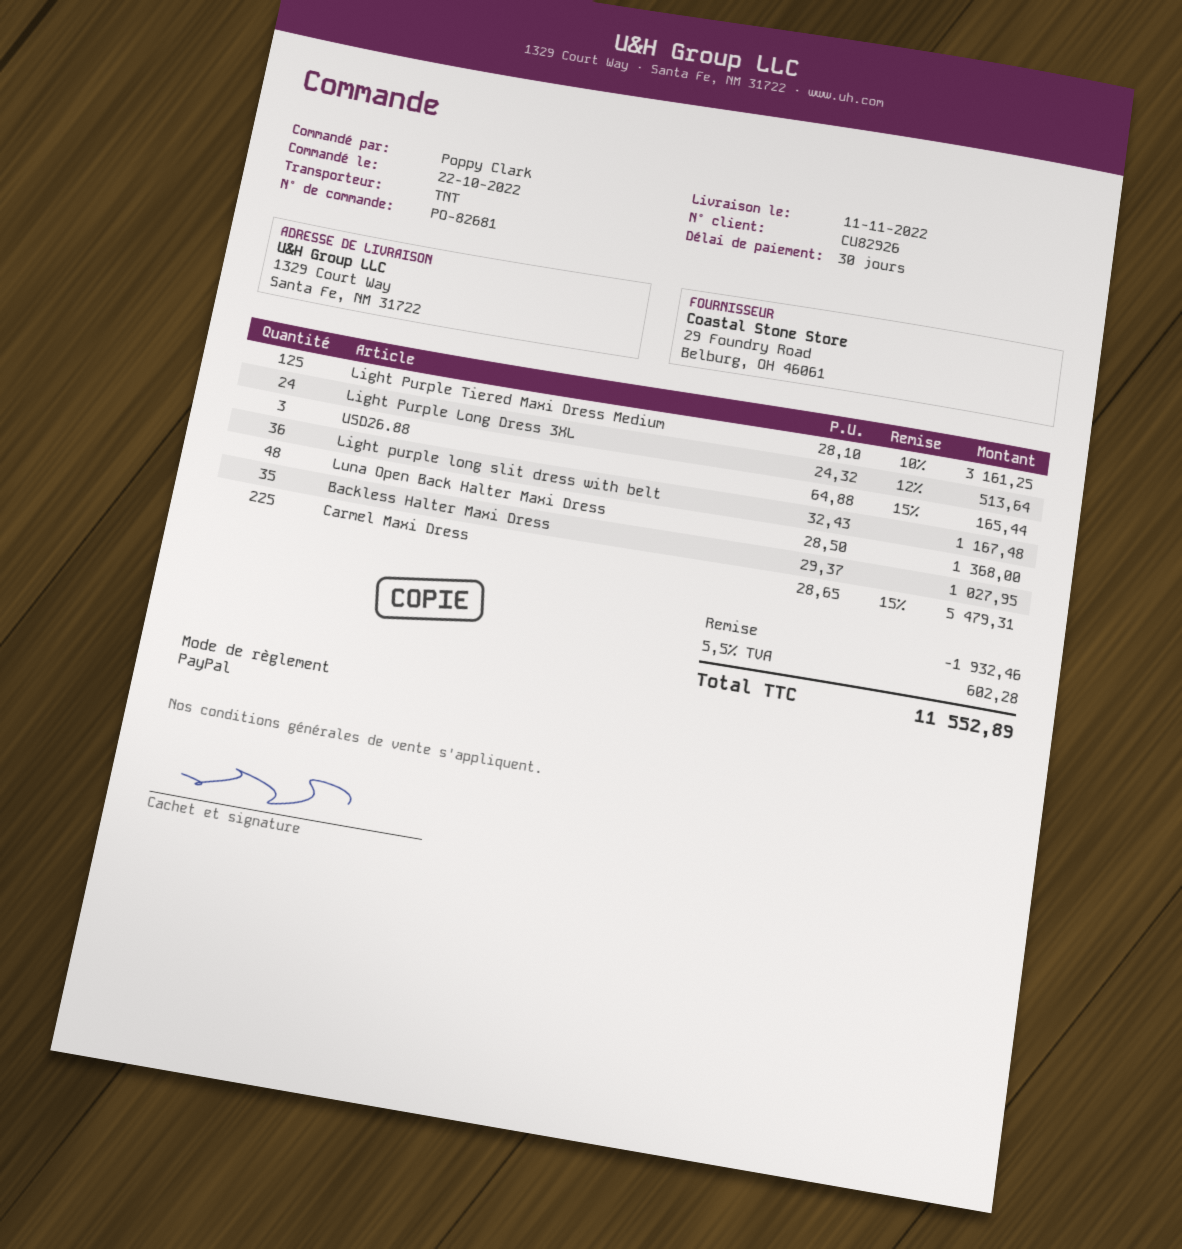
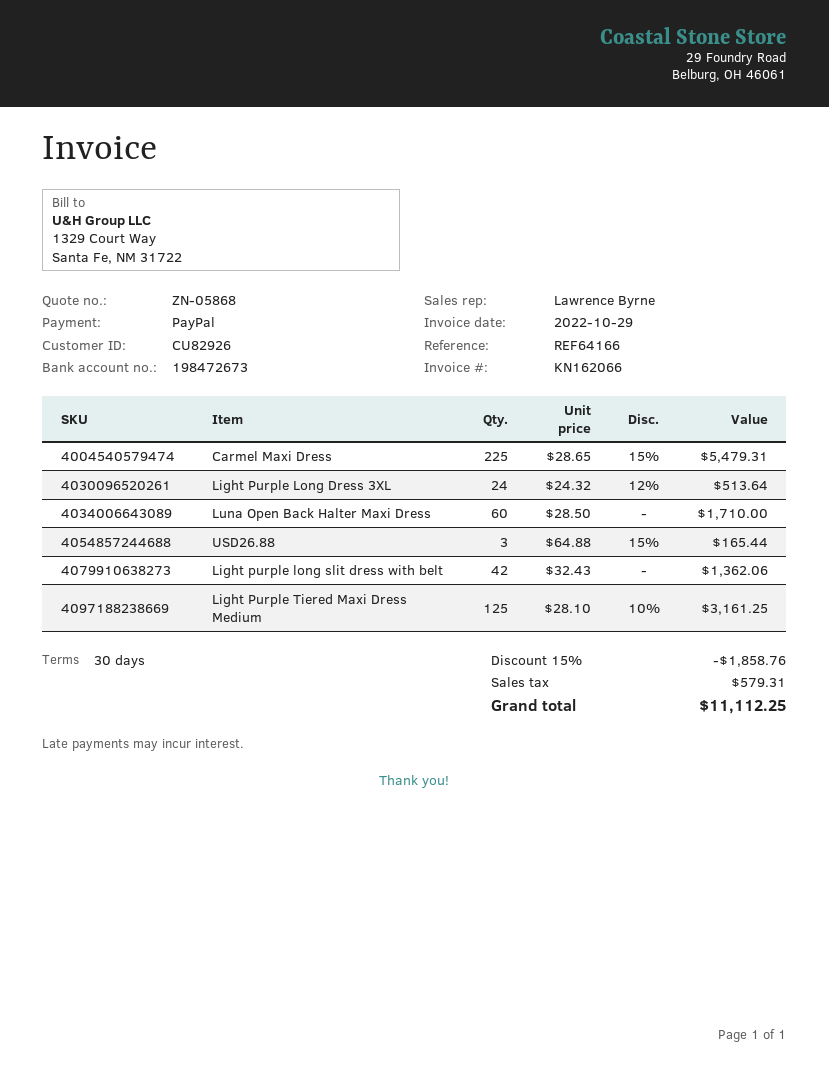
Light purple long slit dress with belt: 36 x 32.43 = 1167.48 -> 42 x 32.43 = 1362.06
Luna Open Back Halter Maxi Dress: 48 x 28.50 = 1368.00 -> 60 x 28.50 = 1710.00
Backless Halter Maxi Dress: 35 x 29.37 = 1027.95 -> none
discount: 1932.46 -> 1858.76
tax: 602.28 -> 579.31
total: 11552.89 -> 11112.25

